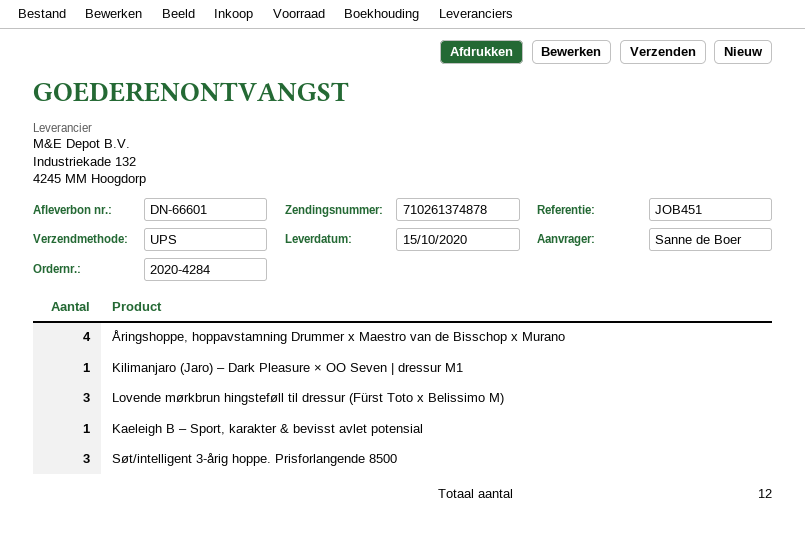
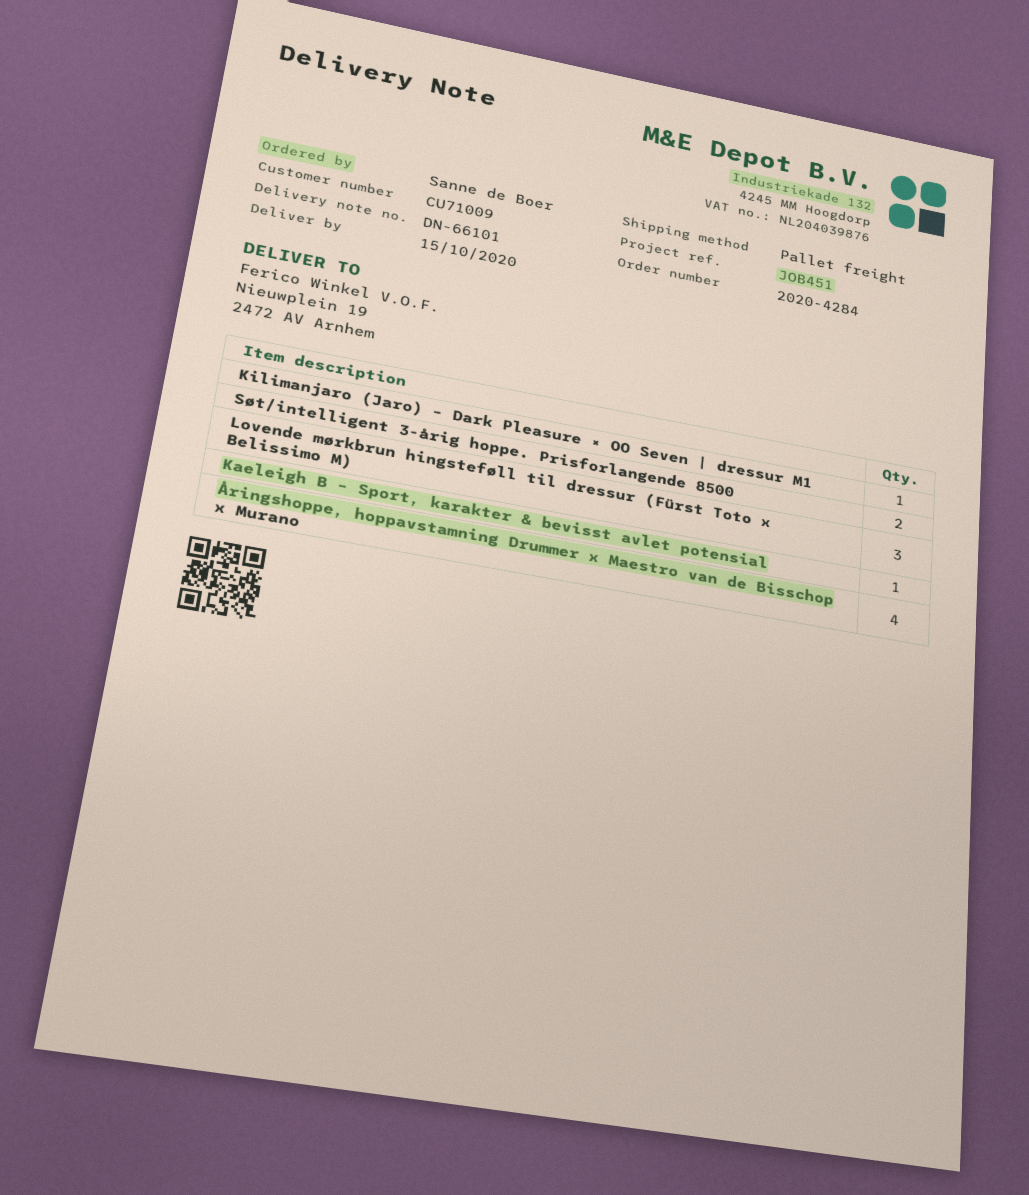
delivery note number: DN-66601 -> DN-66101
shipping method: UPS -> pallet freight
Søt/intelligent 3-årig hoppe. Prisforlangende 8500: 3 -> 2

